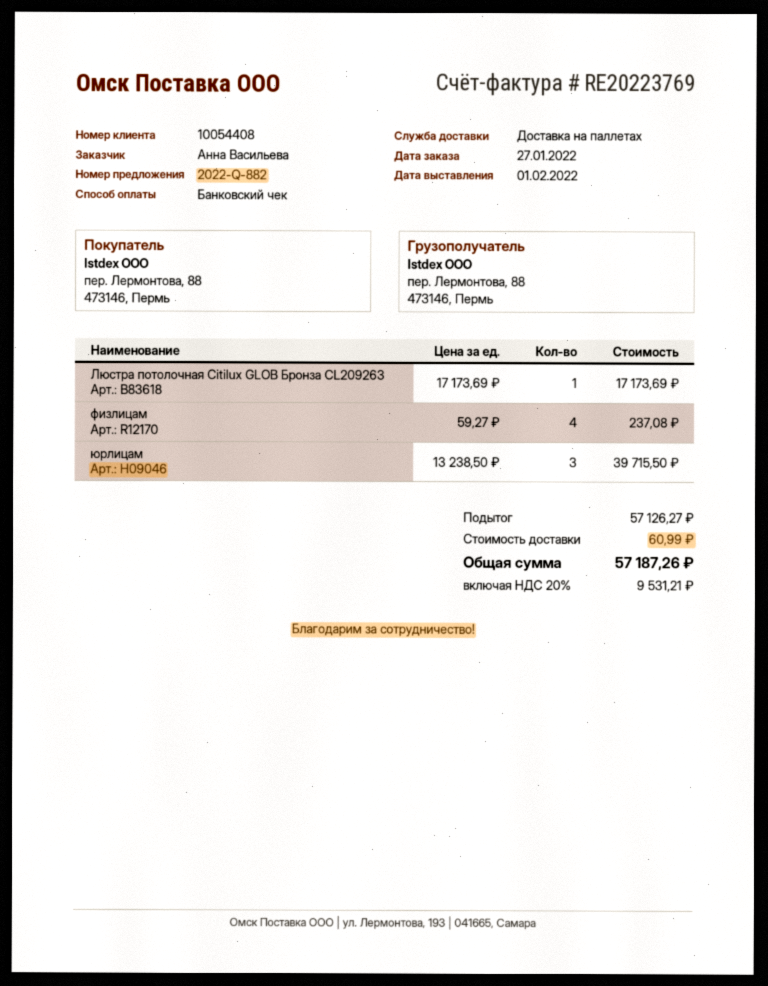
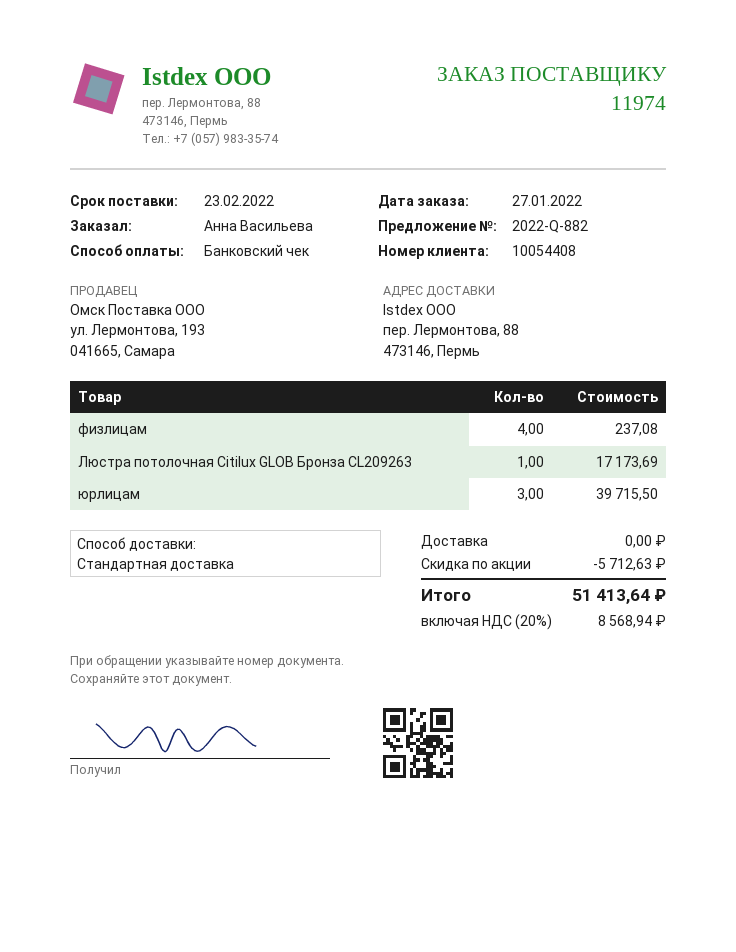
shipping method: pallet freight -> standard
discount: none -> 5712.63
shipping: 60.99 -> 0.00
tax: 20% = 9531.21 -> 20% = 8568.94
total: 57187.26 -> 51413.64

